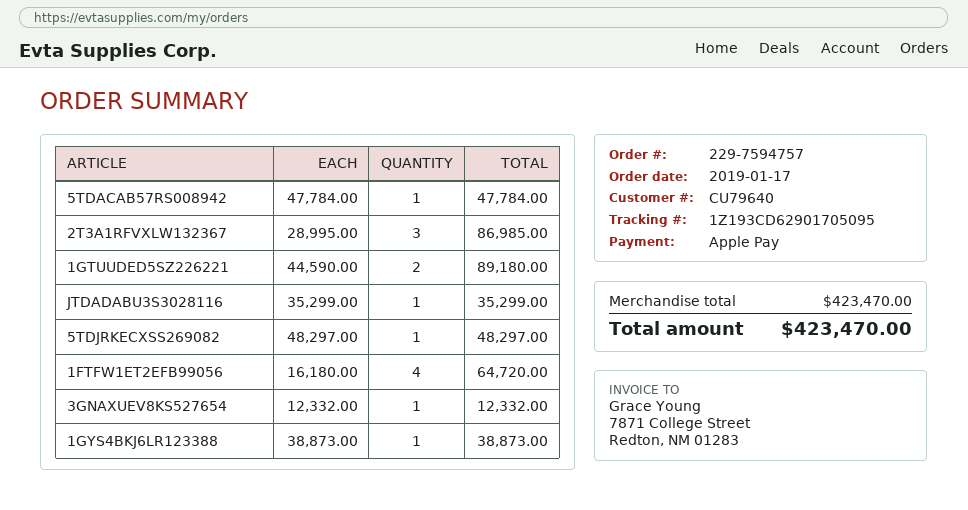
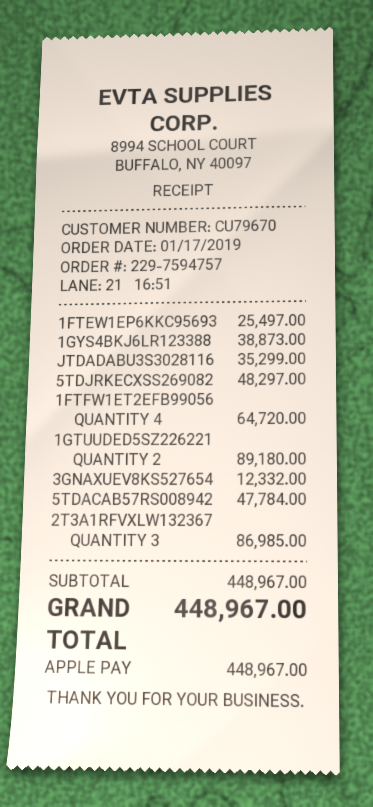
customer number: CU79640 -> CU79670
1FTEW1EP6KKC95693: none -> 1 for 25497.00
subtotal: 423470.00 -> 448967.00
total: 423470.00 -> 448967.00

